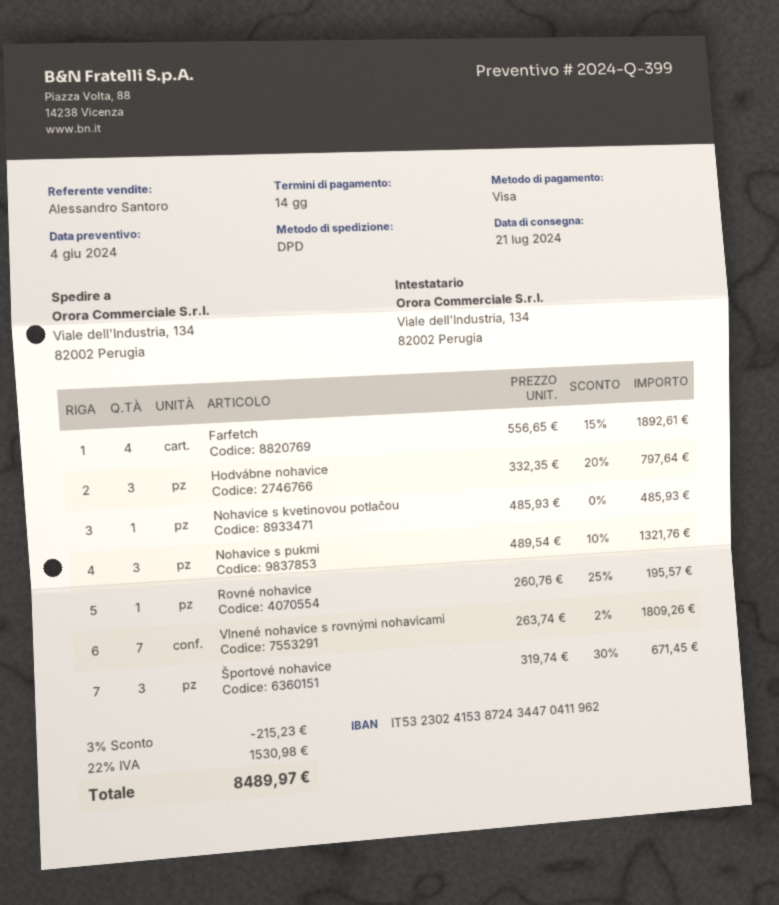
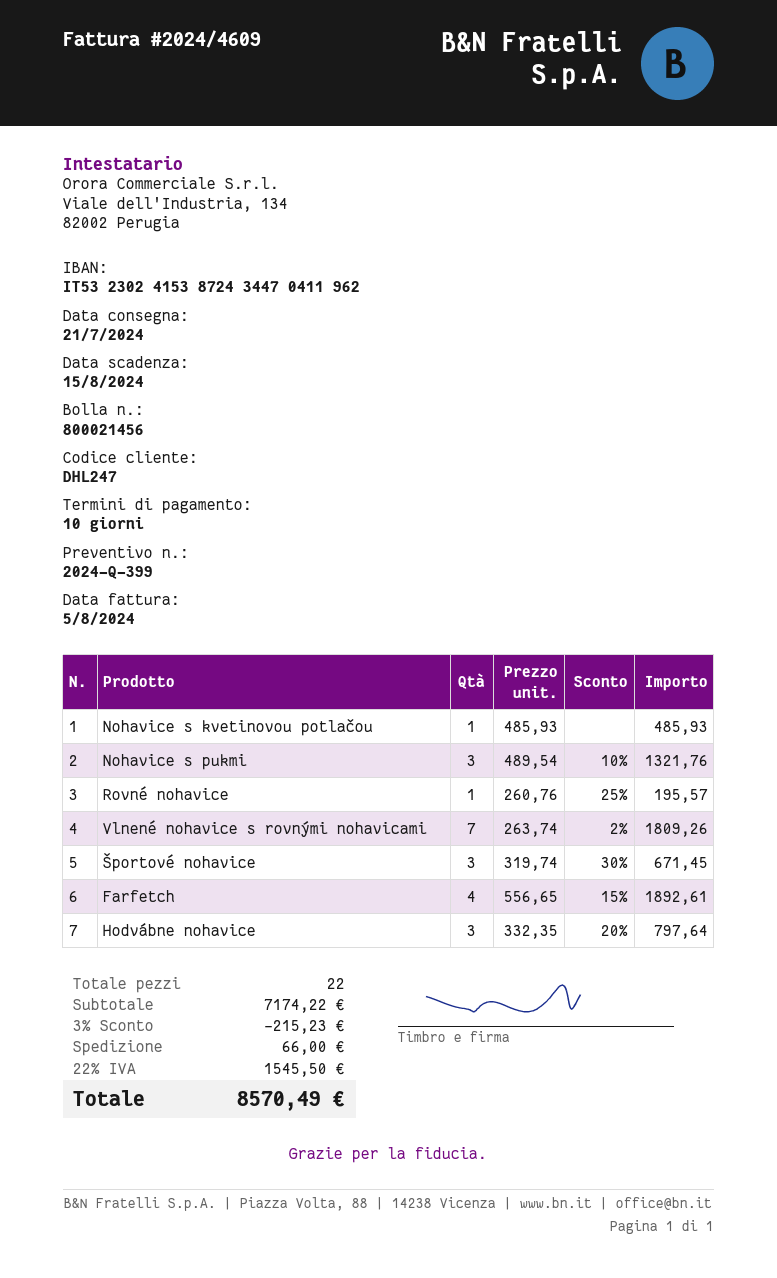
payment terms: 14 days -> 10 days
shipping: none -> 66.00
tax: 22% = 1530.98 -> 22% = 1545.50
total: 8489.97 -> 8570.49

